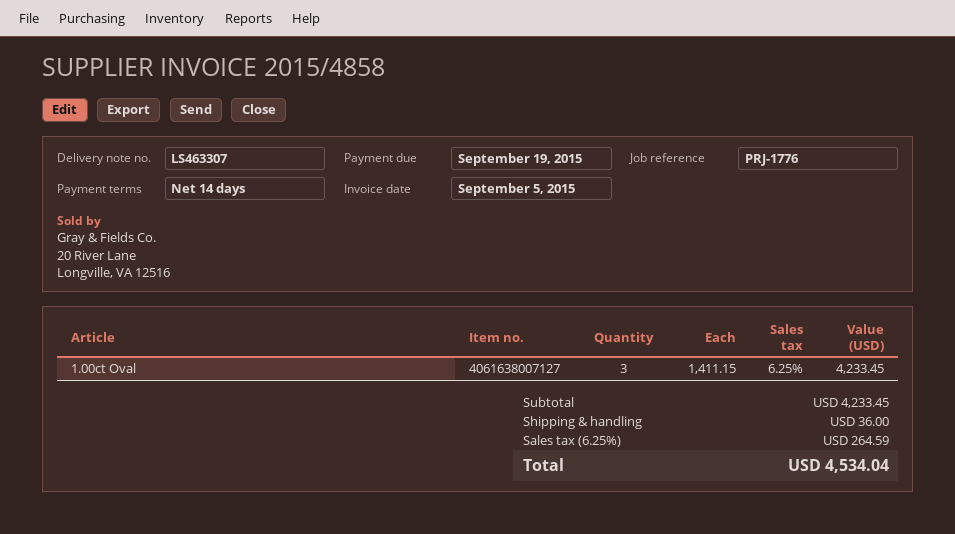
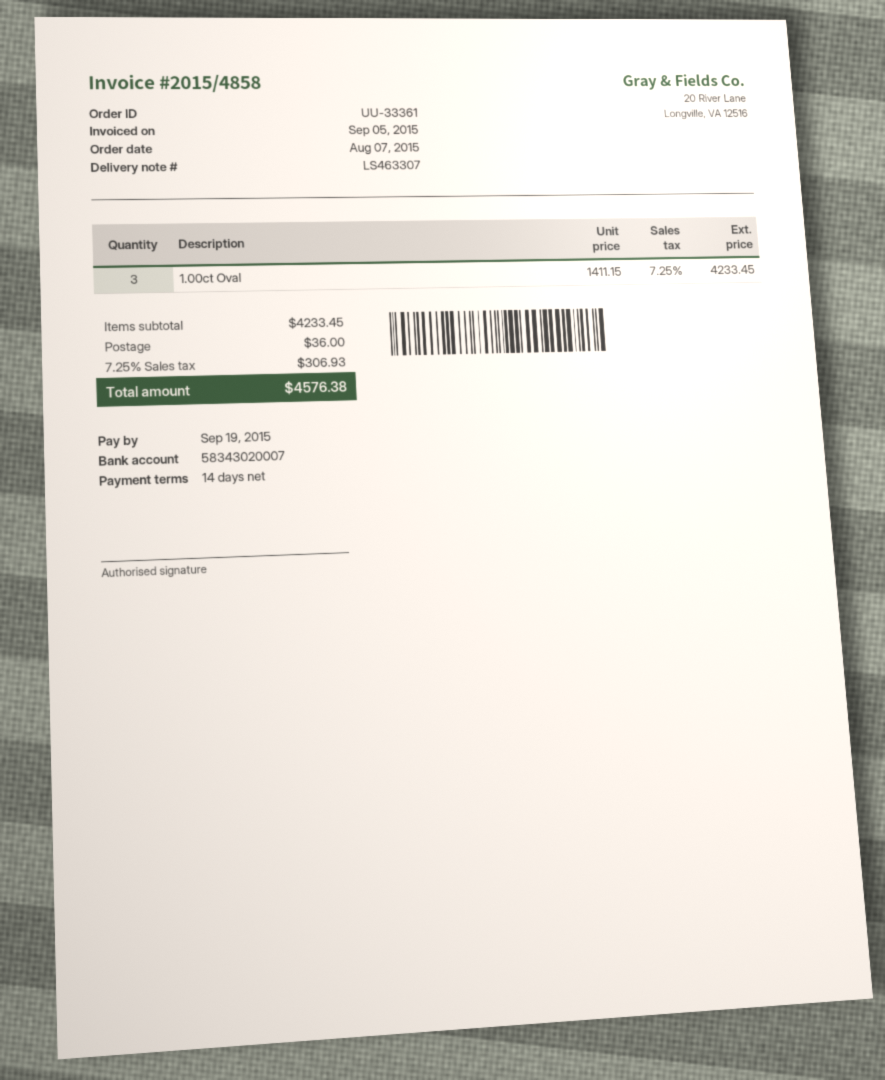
tax: 6.25% = 264.59 -> 7.25% = 306.93
total: 4534.04 -> 4576.38

